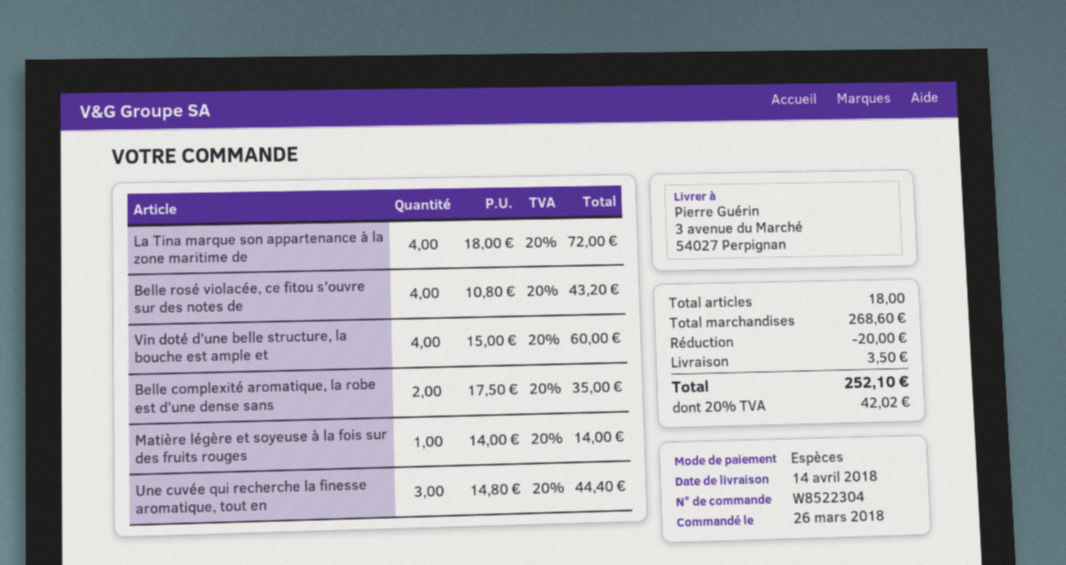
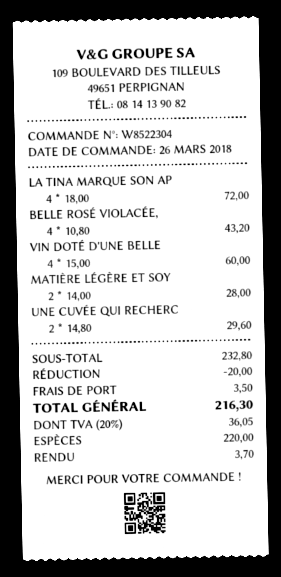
Belle complexité aromatique, la robe est d'une dense sans: 2 x 17.50 = 35.00 -> none
Matière légère et soyeuse à la fois sur des fruits rouges: 1 x 14.00 = 14.00 -> 2 x 14.00 = 28.00
Une cuvée qui recherche la finesse aromatique, tout en: 3 x 14.80 = 44.40 -> 2 x 14.80 = 29.60
subtotal: 268.60 -> 232.80
tax: 20% = 42.02 -> 20% = 36.05
total: 252.10 -> 216.30

